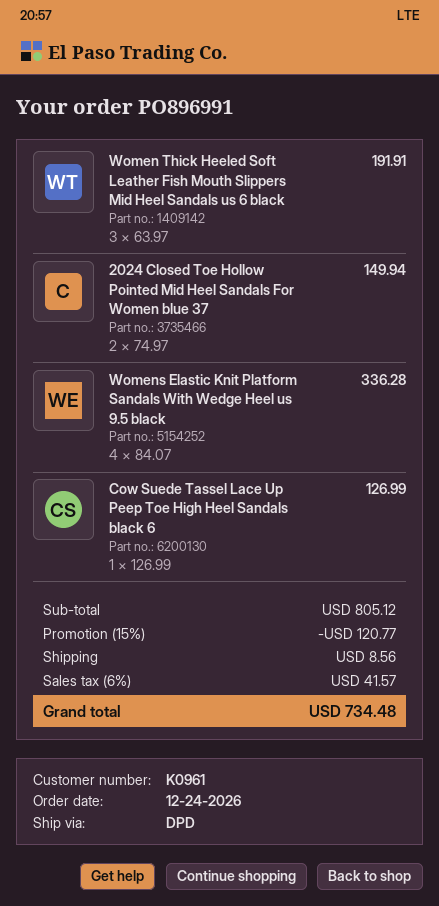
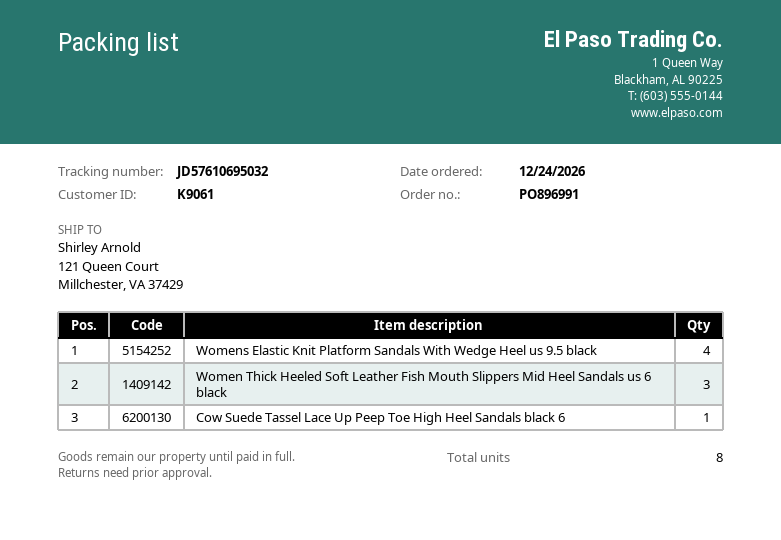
customer number: K0961 -> K9061
2024 Closed Toe Hollow Pointed Mid Heel Sandals For Women blue 37: 2 -> none

